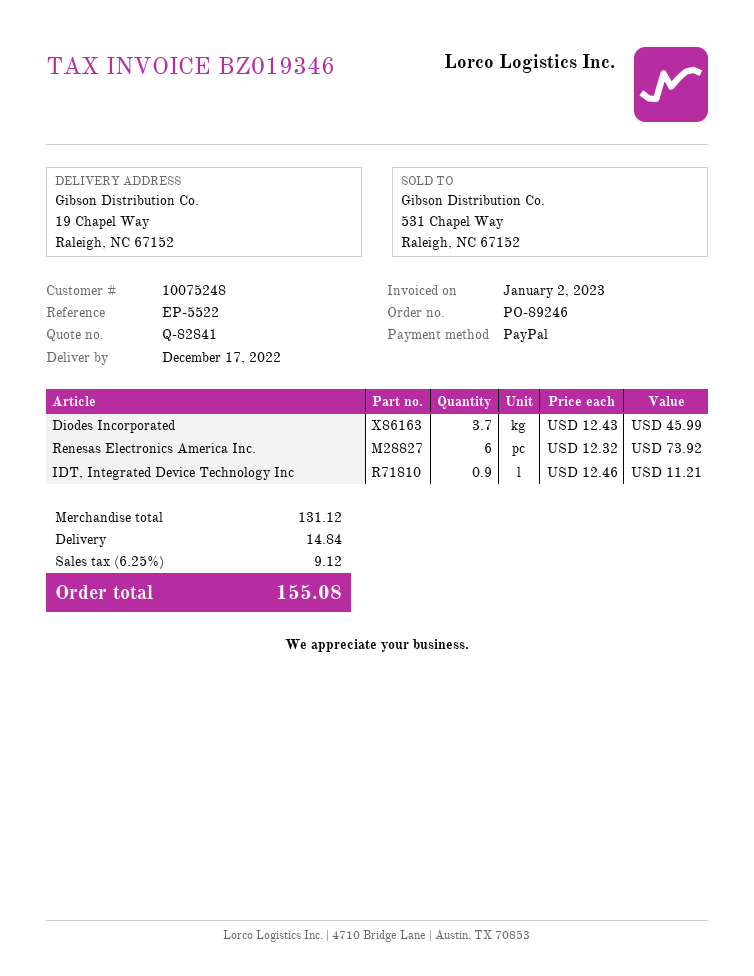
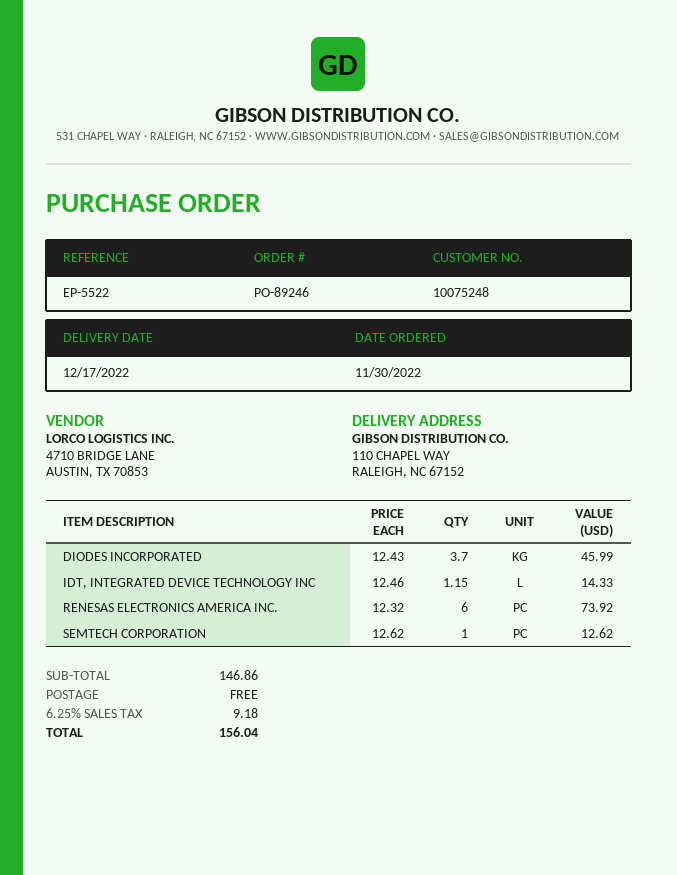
ship to: 19 Chapel Way, Raleigh, NC 67152 -> 110 CHAPEL WAY, RALEIGH, NC 67152
IDT, Integrated Device Technology Inc: 0.9 x 12.46 = 11.21 -> 1.15 x 12.46 = 14.33
SEMTECH CORPORATION: none -> 1 x 12.62 = 12.62
subtotal: 131.12 -> 146.86
shipping: 14.84 -> 0.00
tax: 6.25% = 9.12 -> 6.25% = 9.18
total: 155.08 -> 156.04

